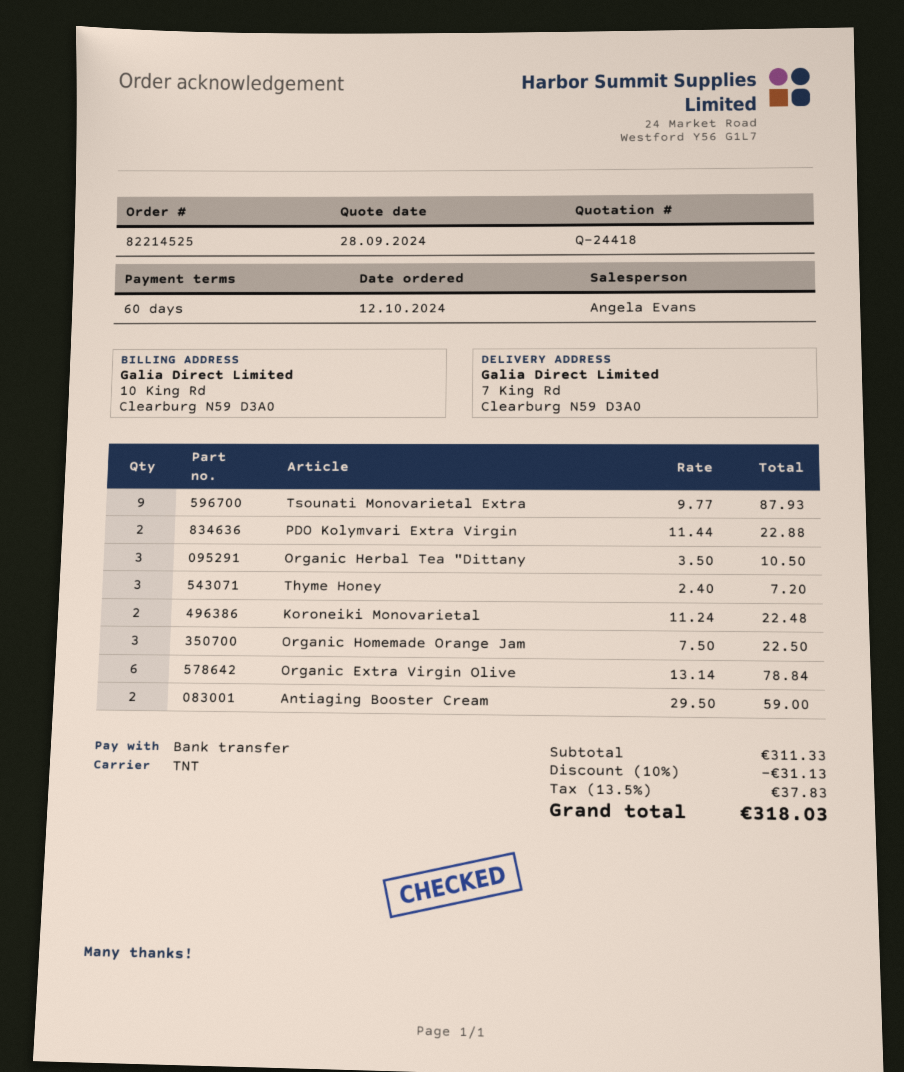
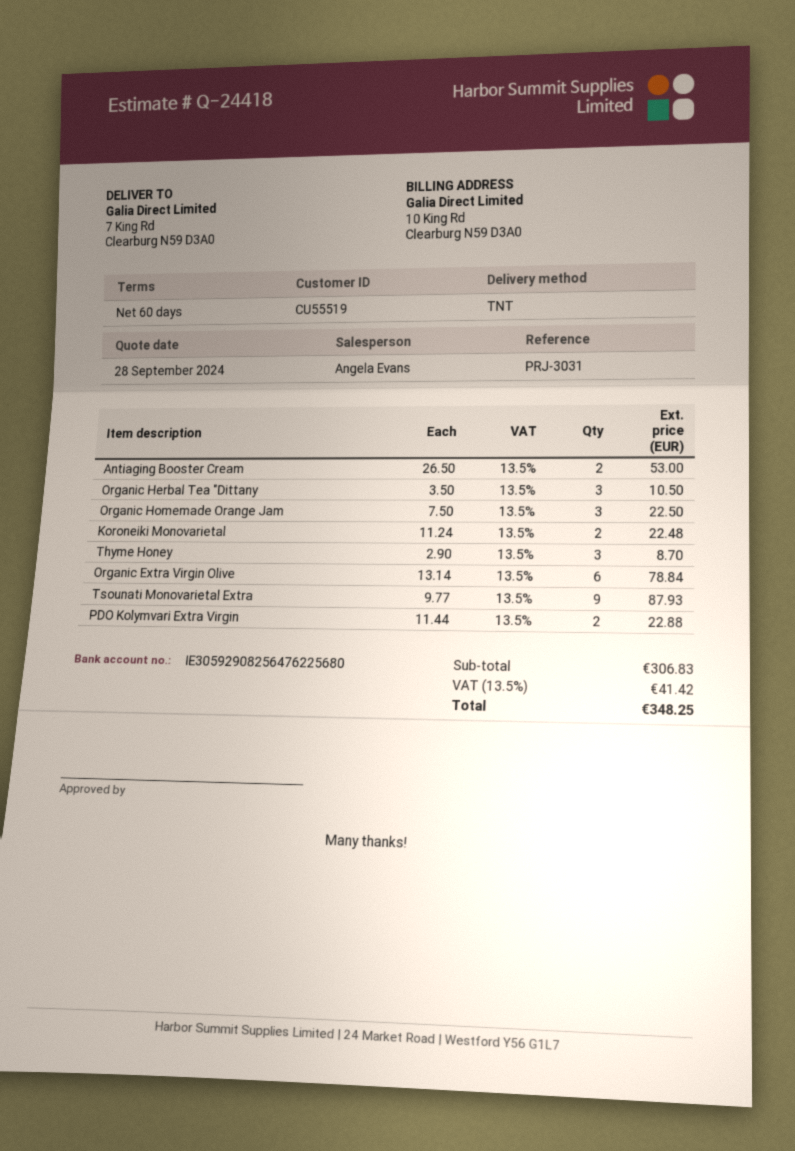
Thyme Honey: 3 x 2.40 = 7.20 -> 3 x 2.90 = 8.70
Antiaging Booster Cream: 2 x 29.50 = 59.00 -> 2 x 26.50 = 53.00
subtotal: 311.33 -> 306.83
discount: 10% = 31.13 -> none
tax: 13.5% = 37.83 -> 13.5% = 41.42
total: 318.03 -> 348.25

